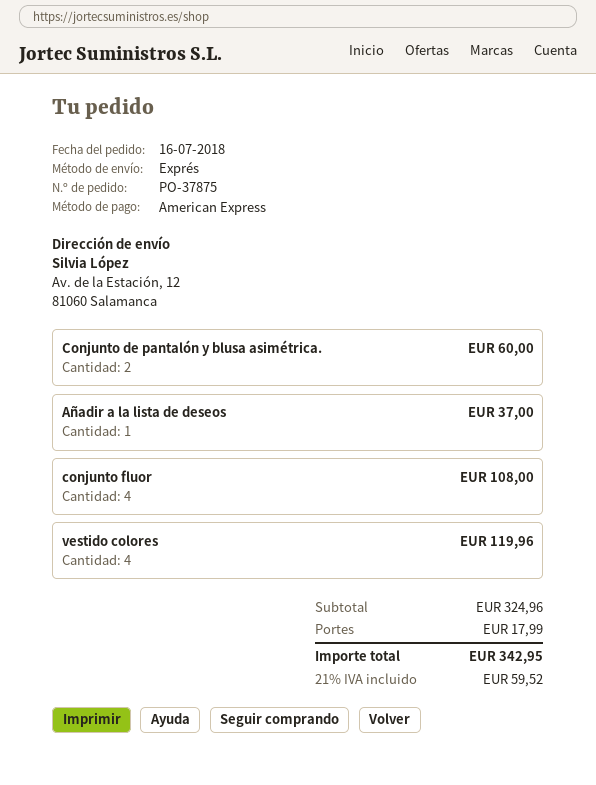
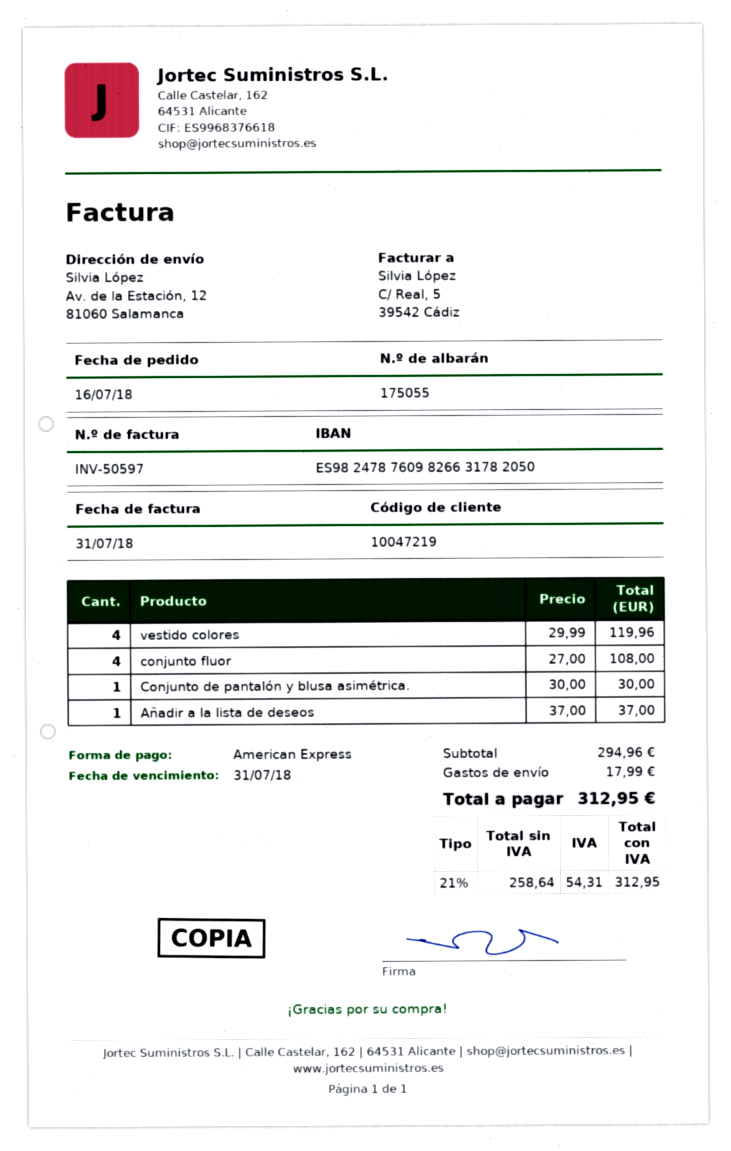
Conjunto de pantalón y blusa asimétrica.: 2 for 60.00 -> 1 for 30.00
subtotal: 324.96 -> 294.96
tax: 21% = 59.52 -> 21% = 54.31
total: 342.95 -> 312.95

